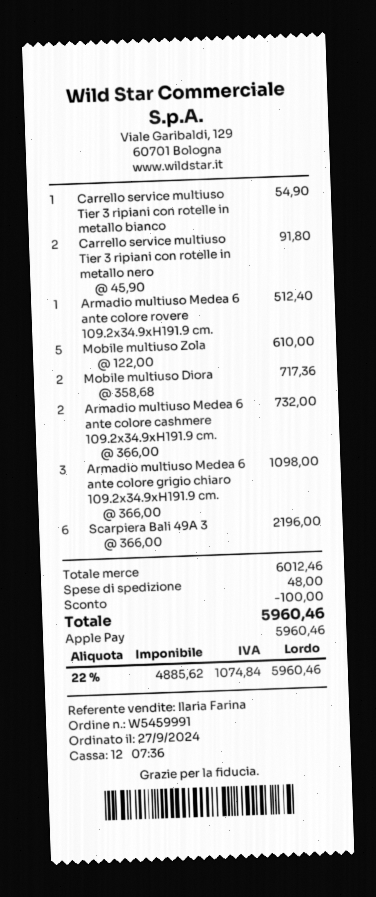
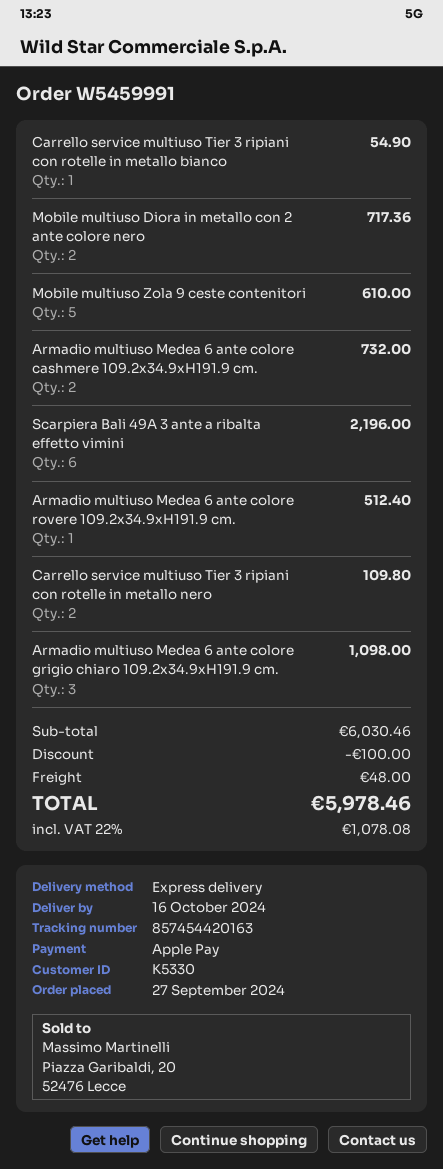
Carrello service multiuso Tier 3 ripiani con rotelle in metallo nero: 2 for 91.80 -> 2 for 109.80
subtotal: 6012.46 -> 6030.46
tax: 22% = 1074.84 -> 22% = 1078.08
total: 5960.46 -> 5978.46

